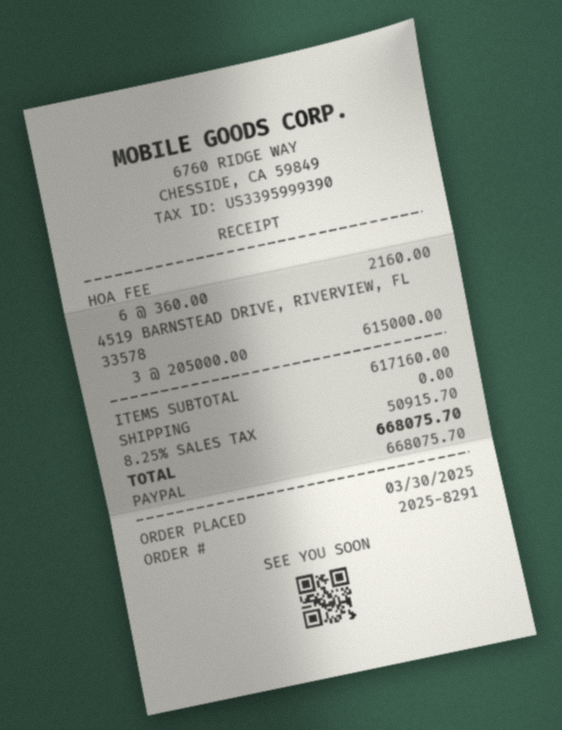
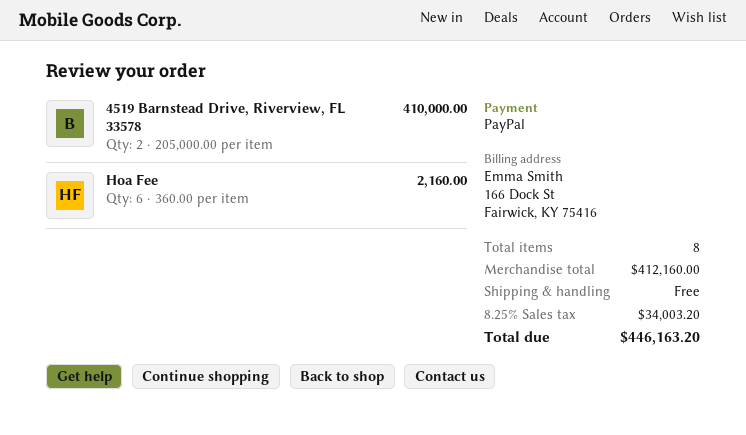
4519 BARNSTEAD DRIVE, RIVERVIEW, FL 33578: 3 x 205000.00 = 615000.00 -> 2 x 205000.00 = 410000.00
subtotal: 617160.00 -> 412160.00
tax: 8.25% = 50915.70 -> 8.25% = 34003.20
total: 668075.70 -> 446163.20

